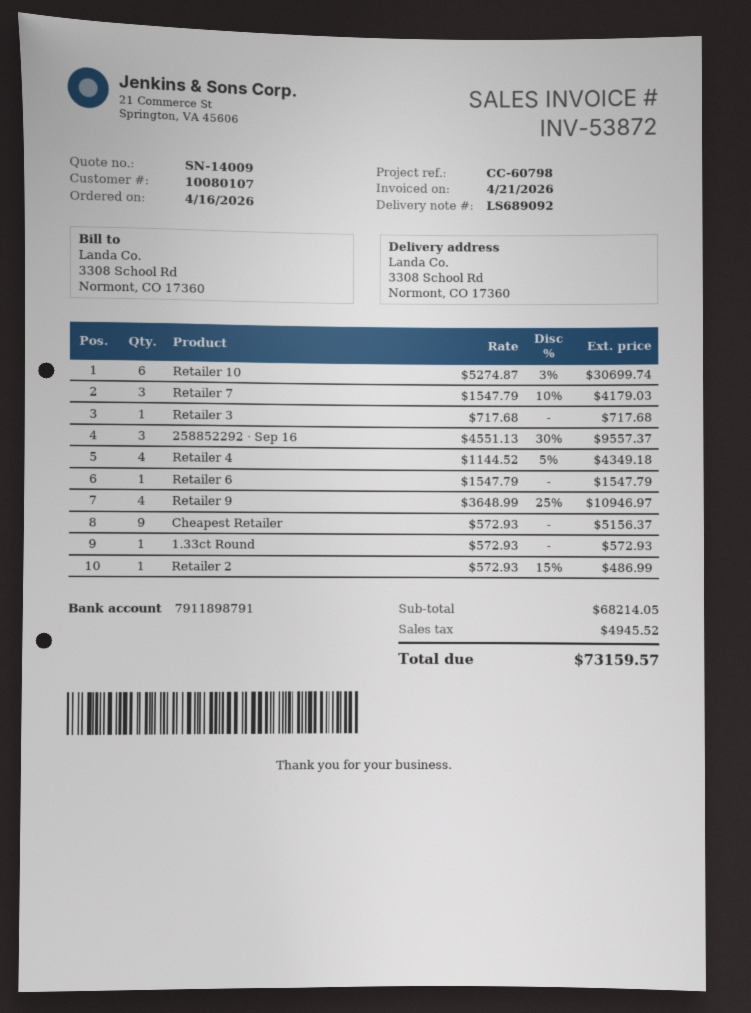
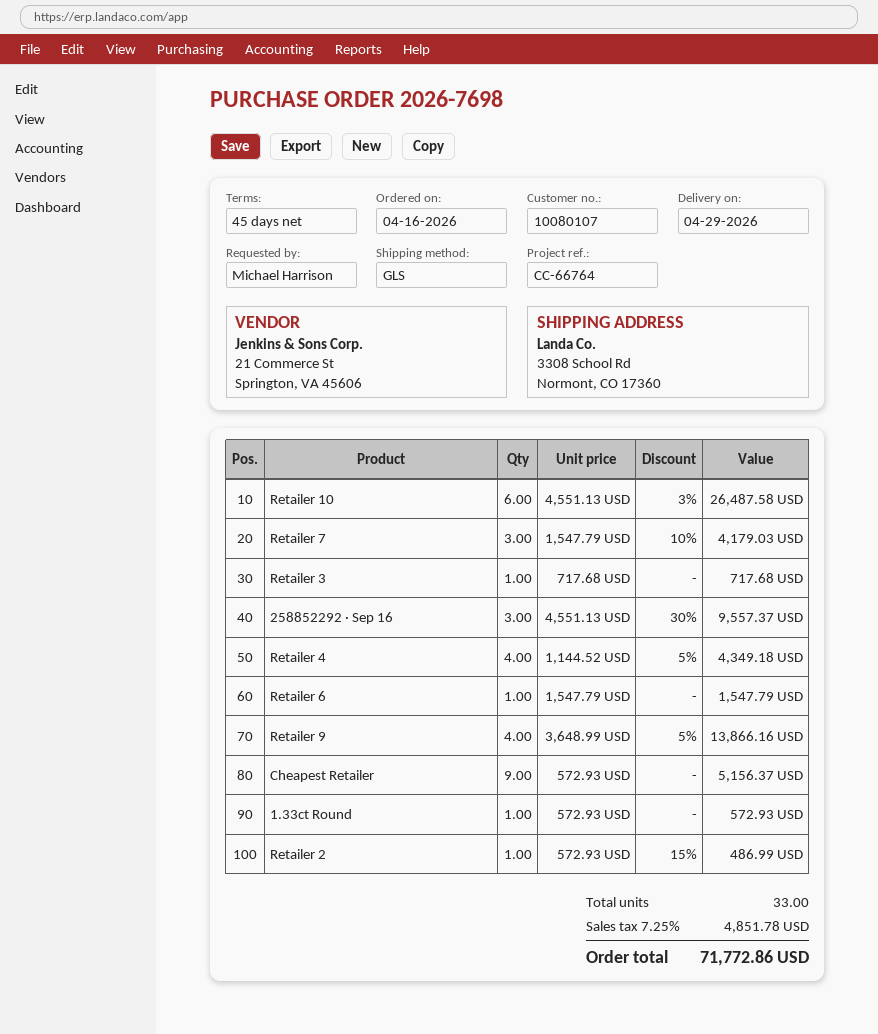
reference: CC-60798 -> CC-66764
Retailer 10: 6 x 5274.87 - 3% = 30699.74 -> 6 x 4551.13 - 3% = 26487.58
Retailer 9: 4 x 3648.99 - 25% = 10946.97 -> 4 x 3648.99 - 5% = 13866.16
tax: 4945.52 -> 4851.78
total: 73159.57 -> 71772.86

